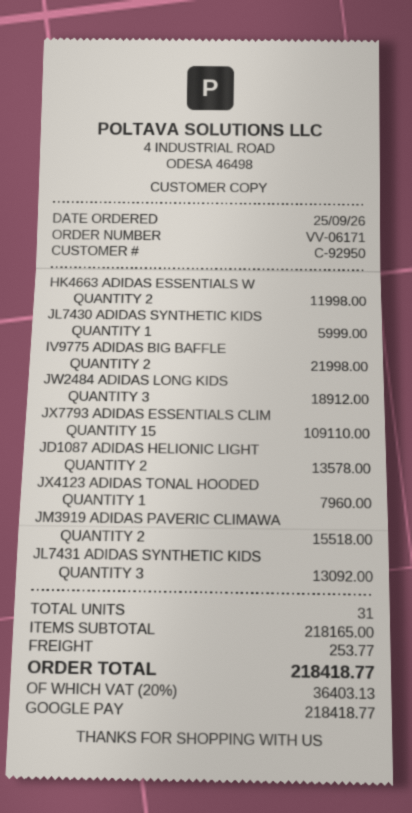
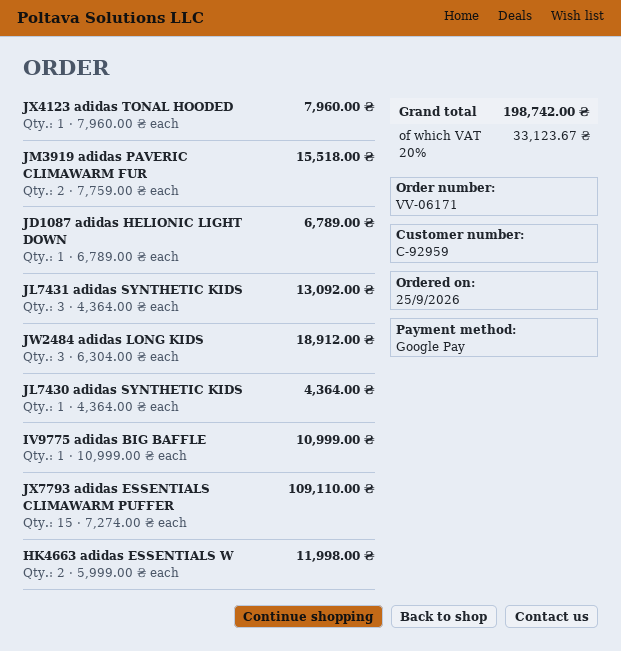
customer number: C-92950 -> C-92959
JL7430 ADIDAS SYNTHETIC KIDS: 1 for 5999.00 -> 1 for 4364.00
IV9775 ADIDAS BIG BAFFLE: 2 for 21998.00 -> 1 for 10999.00
JD1087 ADIDAS HELIONIC LIGHT: 2 for 13578.00 -> 1 for 6789.00
shipping: 253.77 -> none
tax: 20% = 36403.13 -> 20% = 33123.67
total: 218418.77 -> 198742.00

